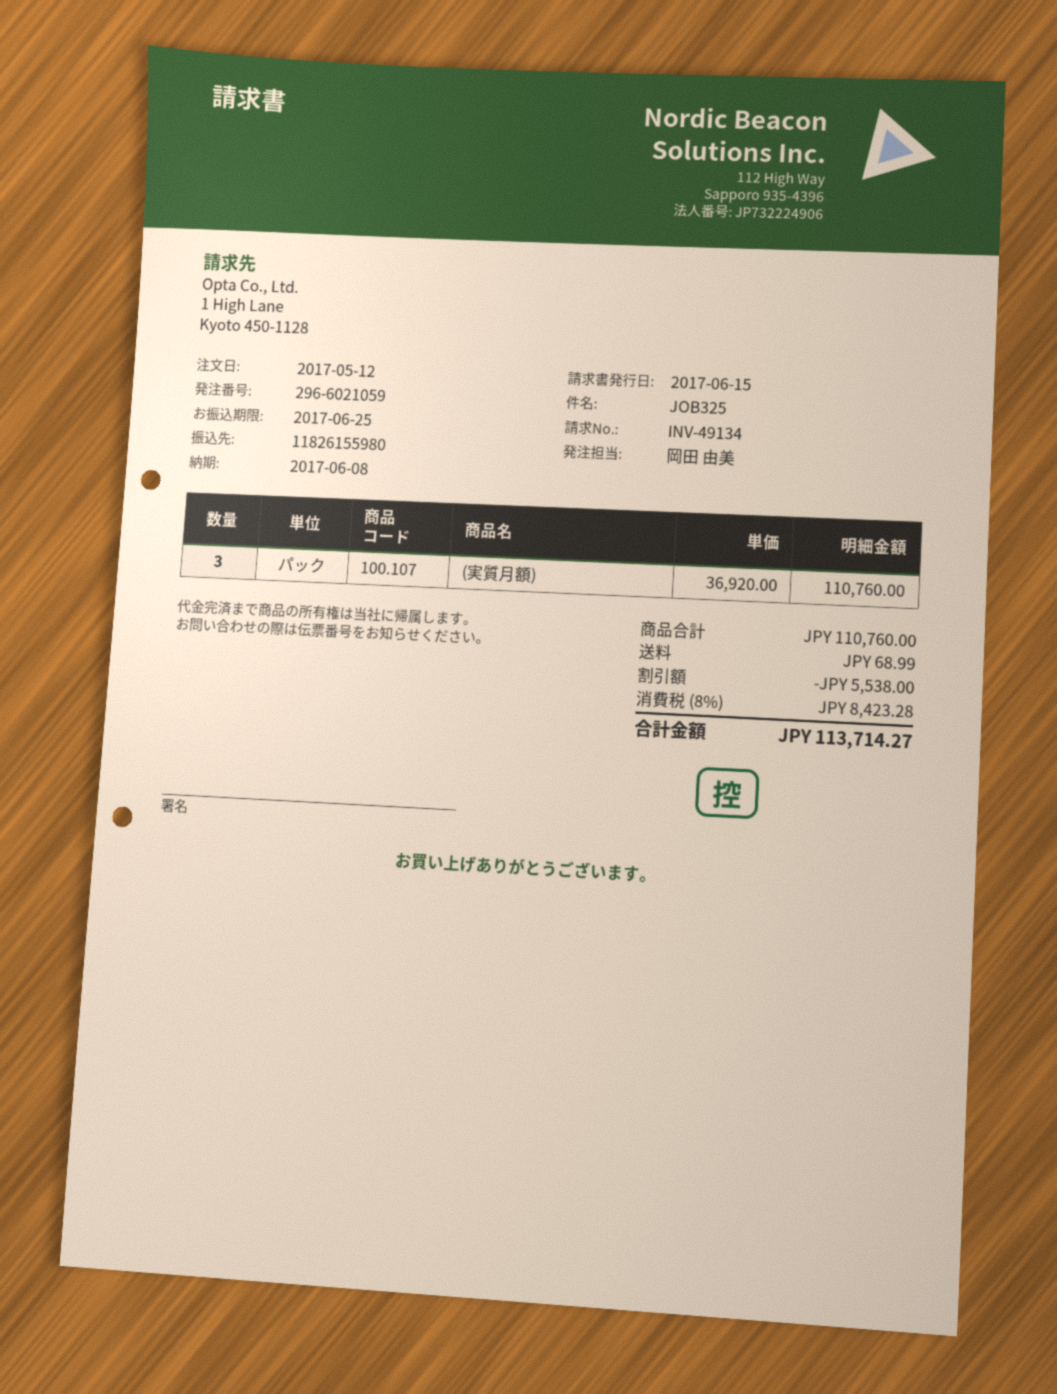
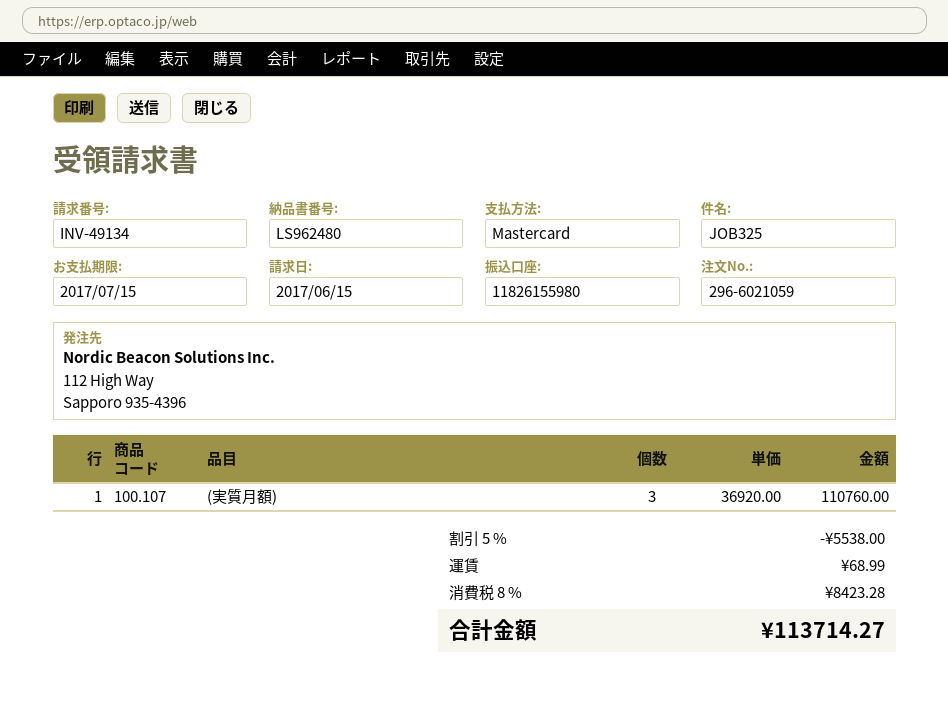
due date: 2017-06-25 -> 2017-07-15

